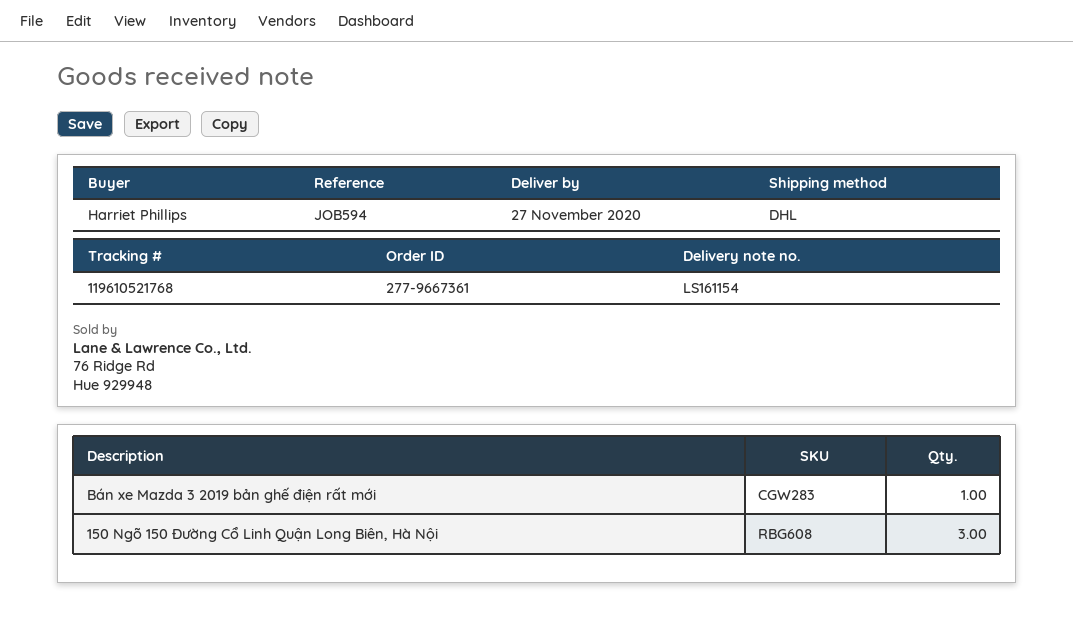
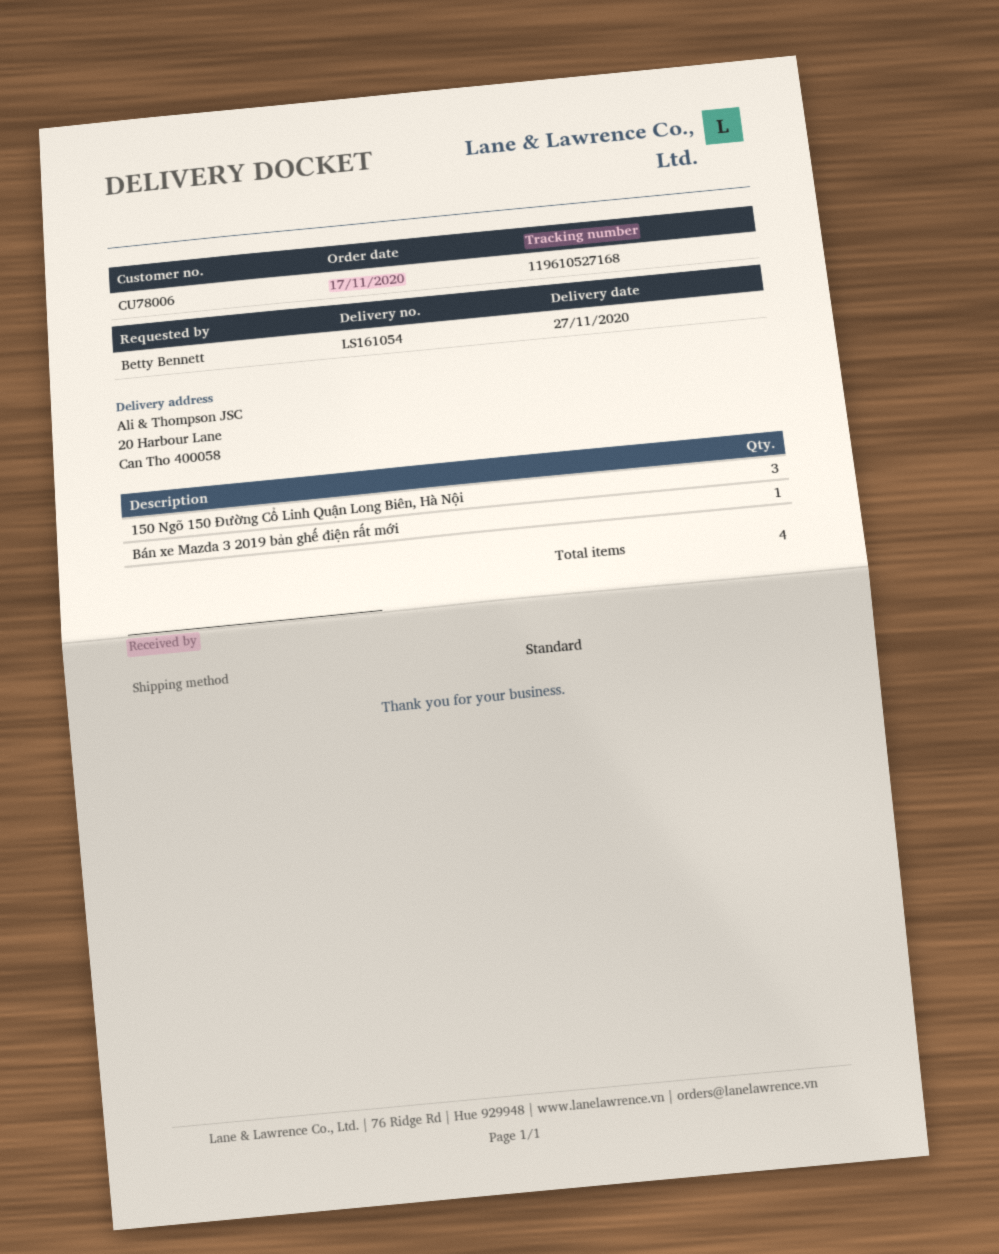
delivery note number: LS161154 -> LS161054
ordered by: Harriet Phillips -> Betty Bennett
shipping method: DHL -> standard
tracking number: 119610521768 -> 119610527168

